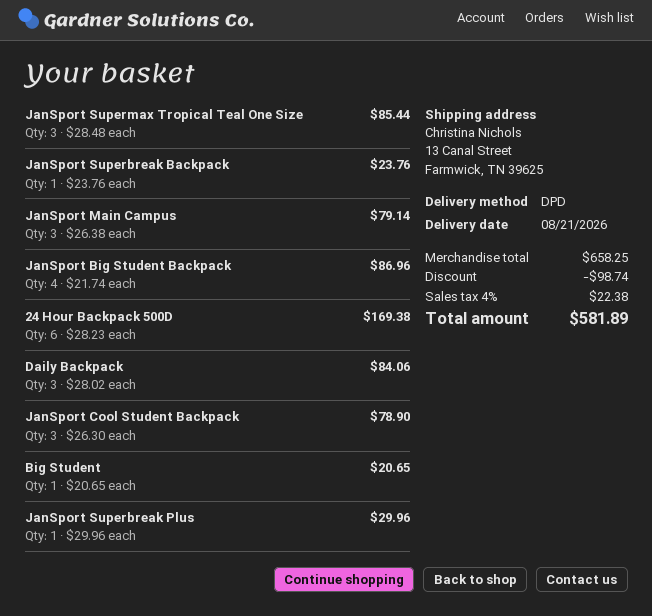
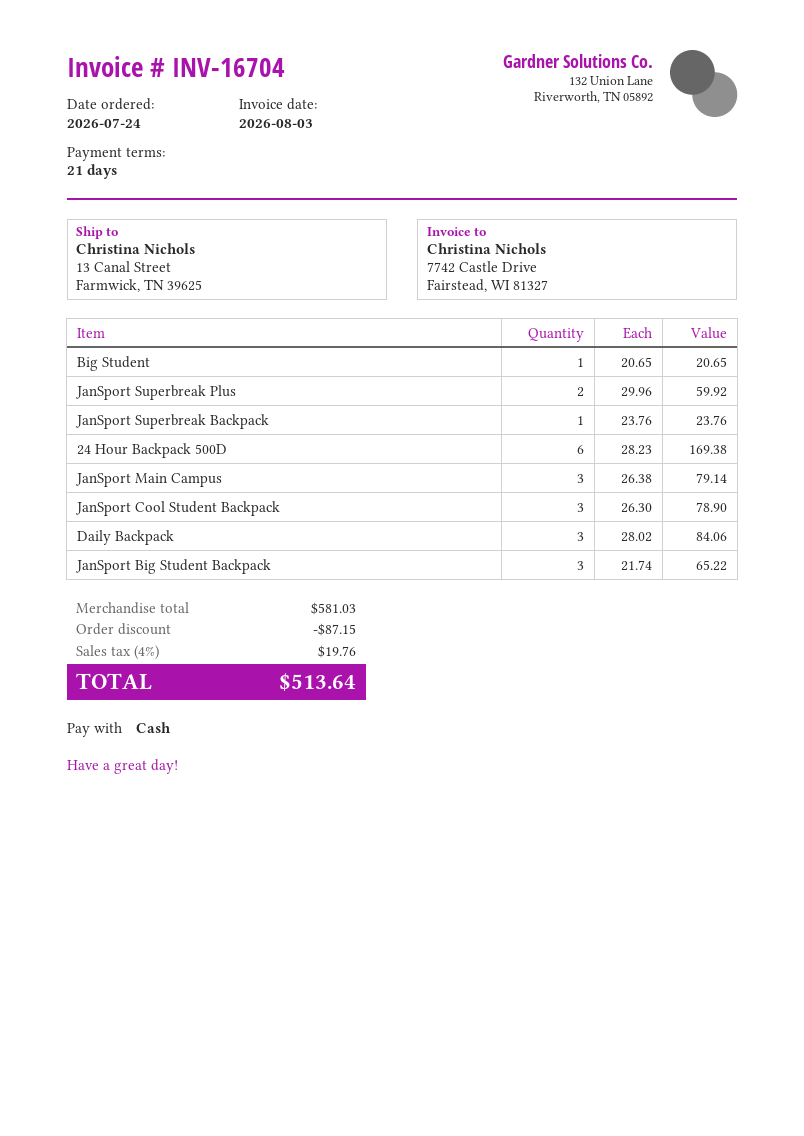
JanSport Supermax Tropical Teal One Size: 3 x 28.48 = 85.44 -> none
JanSport Big Student Backpack: 4 x 21.74 = 86.96 -> 3 x 21.74 = 65.22
JanSport Superbreak Plus: 1 x 29.96 = 29.96 -> 2 x 29.96 = 59.92
subtotal: 658.25 -> 581.03
discount: 98.74 -> 87.15
tax: 4% = 22.38 -> 4% = 19.76
total: 581.89 -> 513.64

